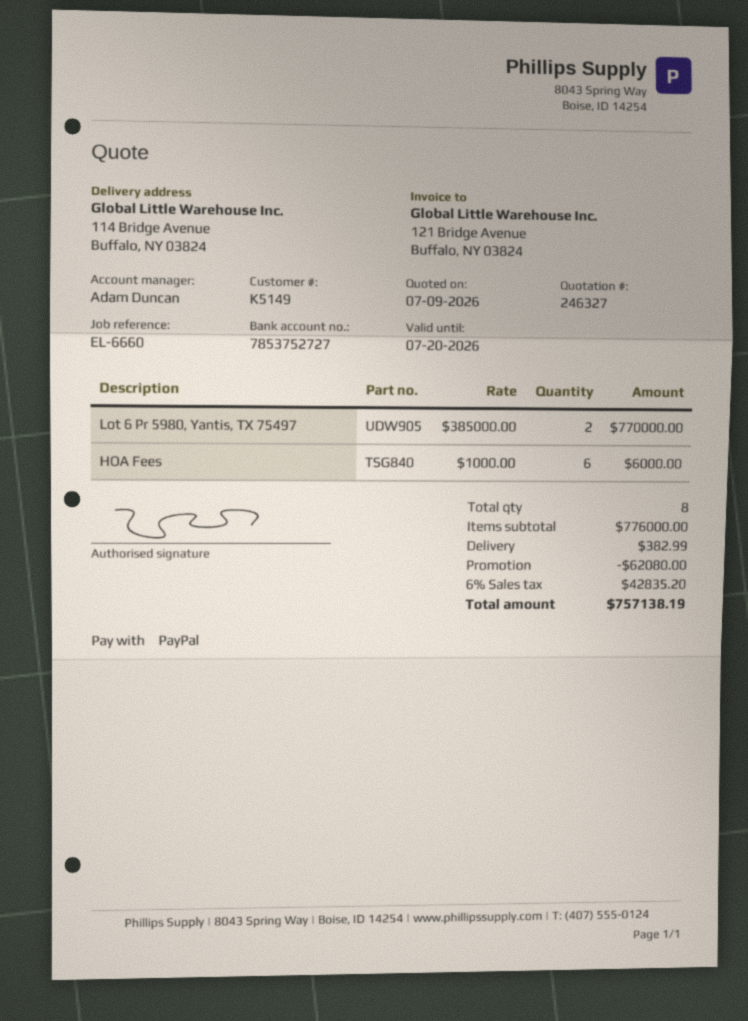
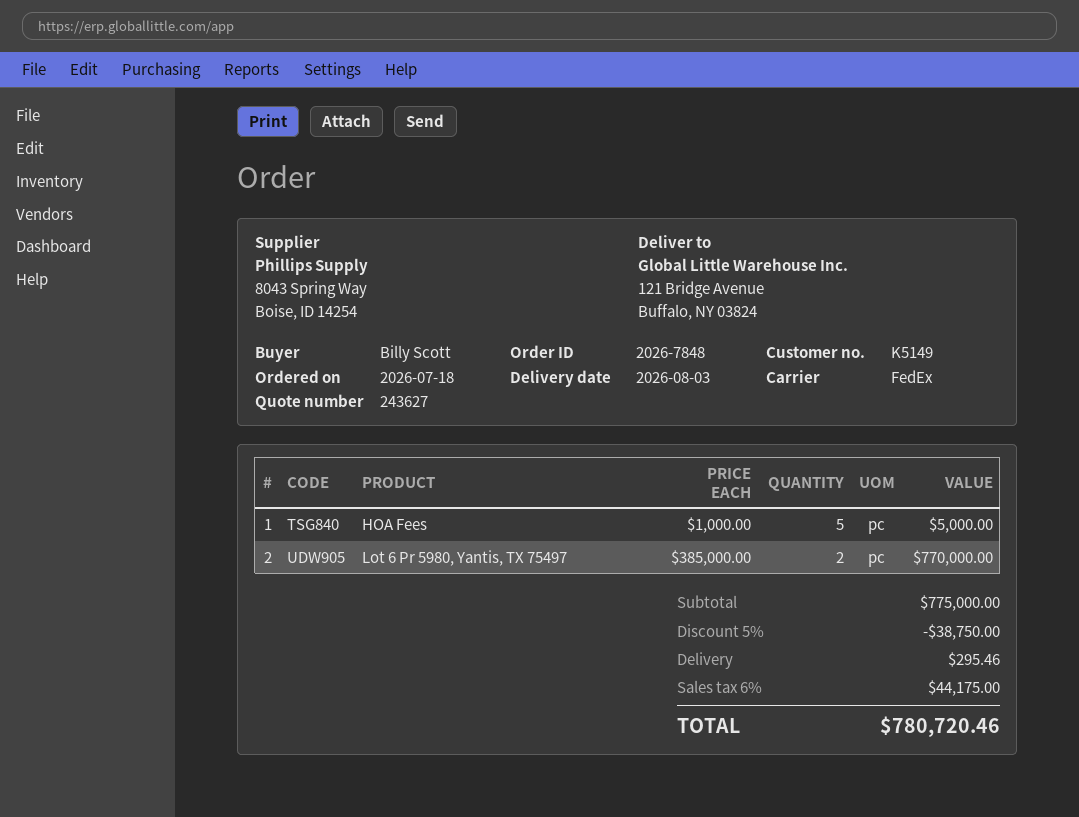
quote number: 246327 -> 243627
ship to: 114 Bridge Avenue, Buffalo, NY 03824 -> 121 Bridge Avenue, Buffalo, NY 03824
HOA Fees: 6 x 1000.00 = 6000.00 -> 5 x 1000.00 = 5000.00
subtotal: 776000.00 -> 775000.00
discount: 62080.00 -> 38750.00
shipping: 382.99 -> 295.46
tax: 6% = 42835.20 -> 6% = 44175.00
total: 757138.19 -> 780720.46

